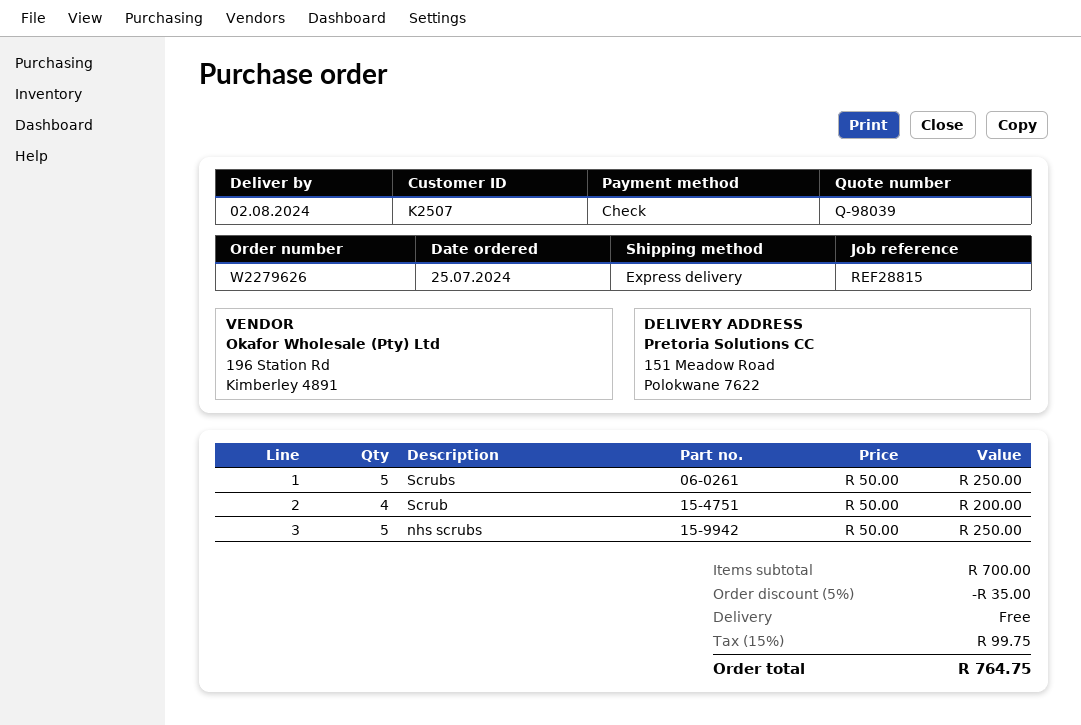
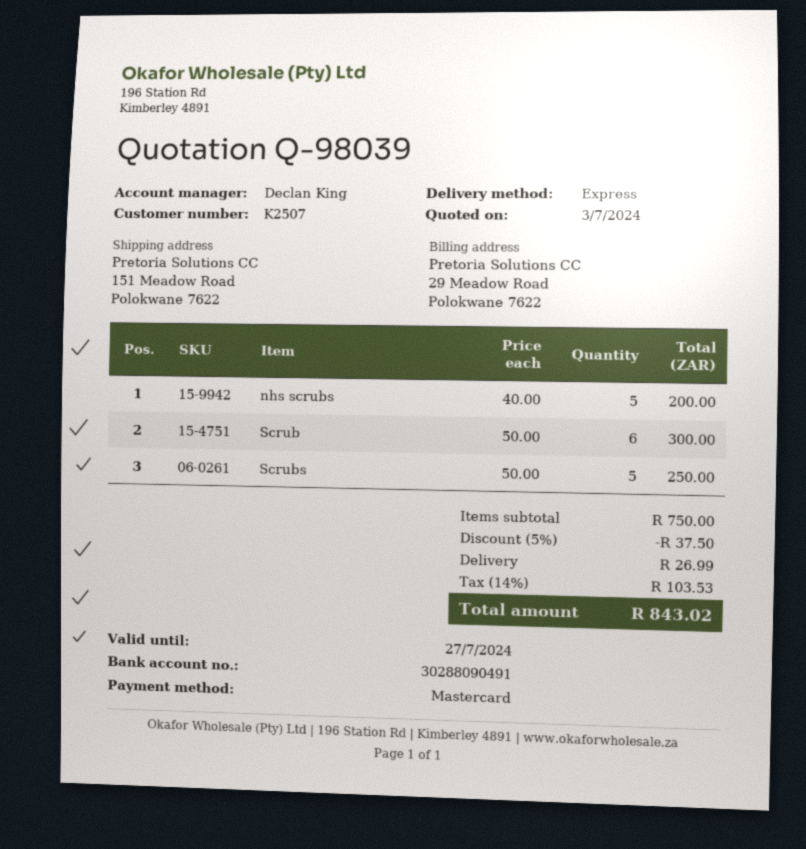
payment method: cheque -> Mastercard
Scrub: 4 x 50.00 = 200.00 -> 6 x 50.00 = 300.00
nhs scrubs: 5 x 50.00 = 250.00 -> 5 x 40.00 = 200.00
subtotal: 700.00 -> 750.00
discount: 5% = 35.00 -> 5% = 37.50
shipping: 0.00 -> 26.99
tax: 15% = 99.75 -> 14% = 103.53
total: 764.75 -> 843.02

